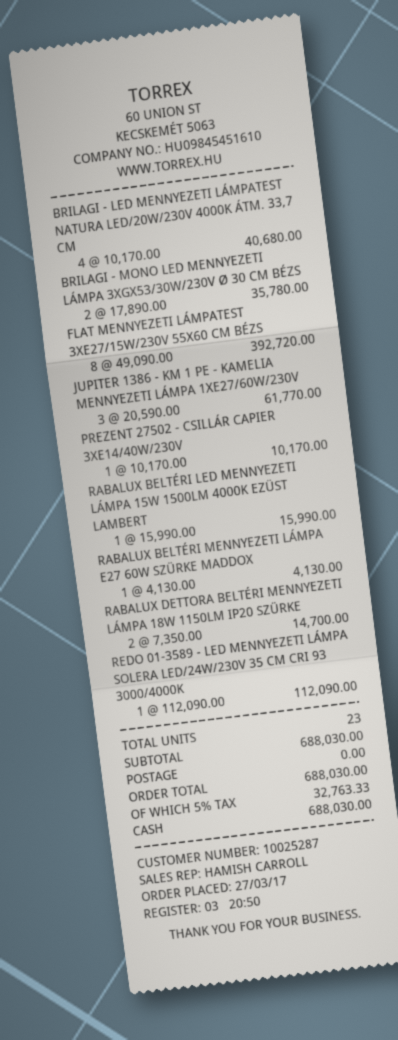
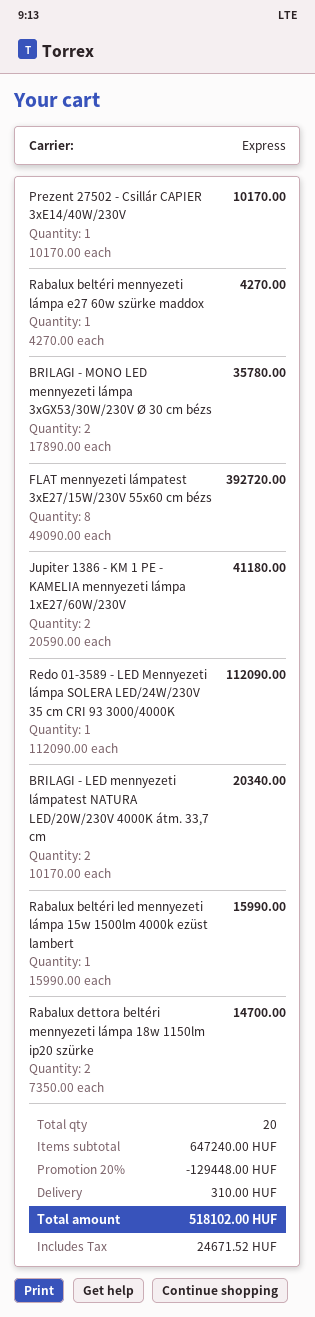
BRILAGI - LED MENNYEZETI LÁMPATEST NATURA LED/20W/230V 4000K ÁTM. 33,7 CM: 4 x 10170.00 = 40680.00 -> 2 x 10170.00 = 20340.00
JUPITER 1386 - KM 1 PE - KAMELIA MENNYEZETI LÁMPA 1XE27/60W/230V: 3 x 20590.00 = 61770.00 -> 2 x 20590.00 = 41180.00
RABALUX BELTÉRI MENNYEZETI LÁMPA E27 60W SZÜRKE MADDOX: 1 x 4130.00 = 4130.00 -> 1 x 4270.00 = 4270.00
total quantity: 23 -> 20
subtotal: 688030.00 -> 647240.00
discount: none -> 20% = 129448.00
shipping: 0.00 -> 310.00
tax: 32763.33 -> 24671.52
total: 688030.00 -> 518102.00

